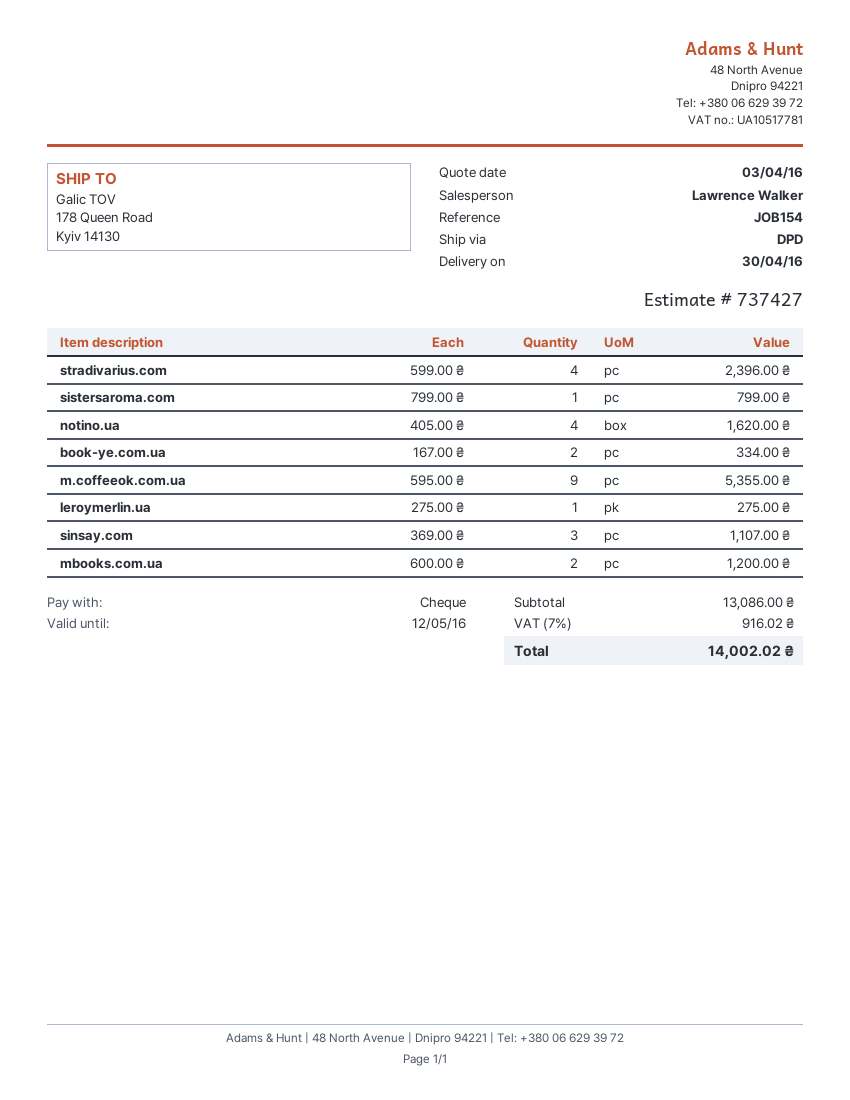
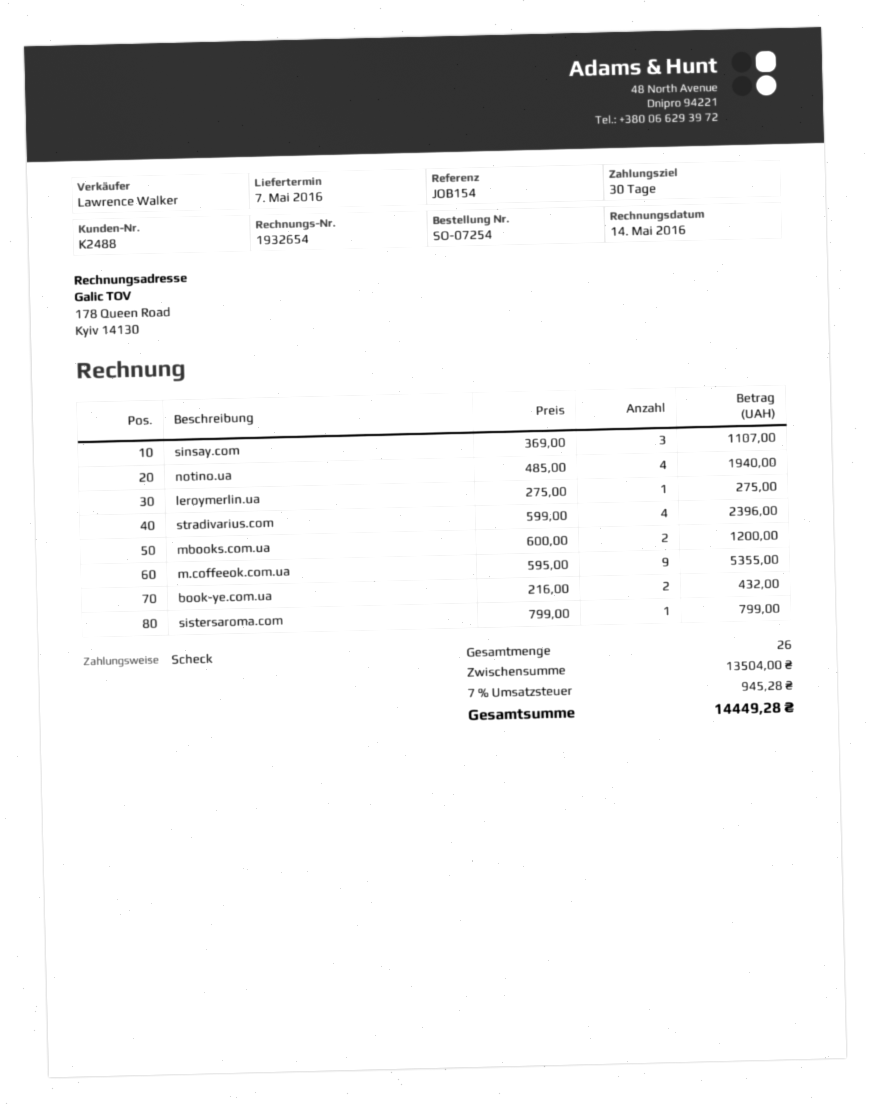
delivery date: 2016-04-30 -> 2016-05-07
notino.ua: 4 x 405.00 = 1620.00 -> 4 x 485.00 = 1940.00
book-ye.com.ua: 2 x 167.00 = 334.00 -> 2 x 216.00 = 432.00
subtotal: 13086.00 -> 13504.00
tax: 7% = 916.02 -> 7% = 945.28
total: 14002.02 -> 14449.28

